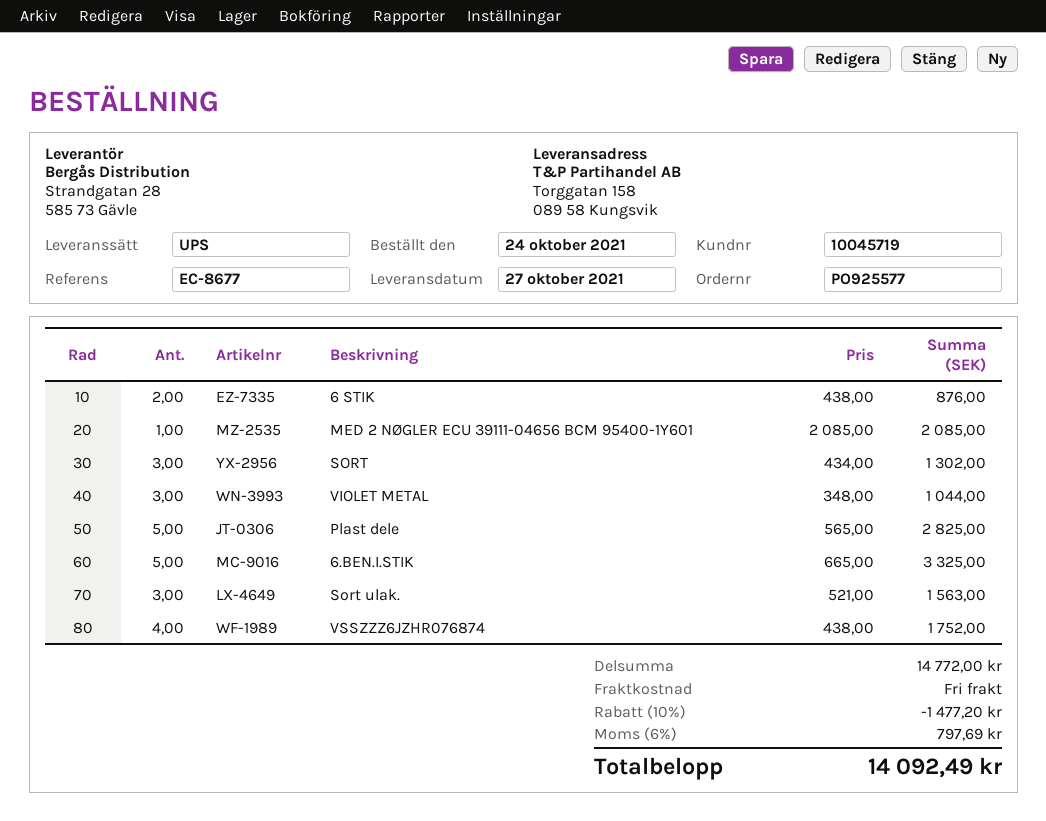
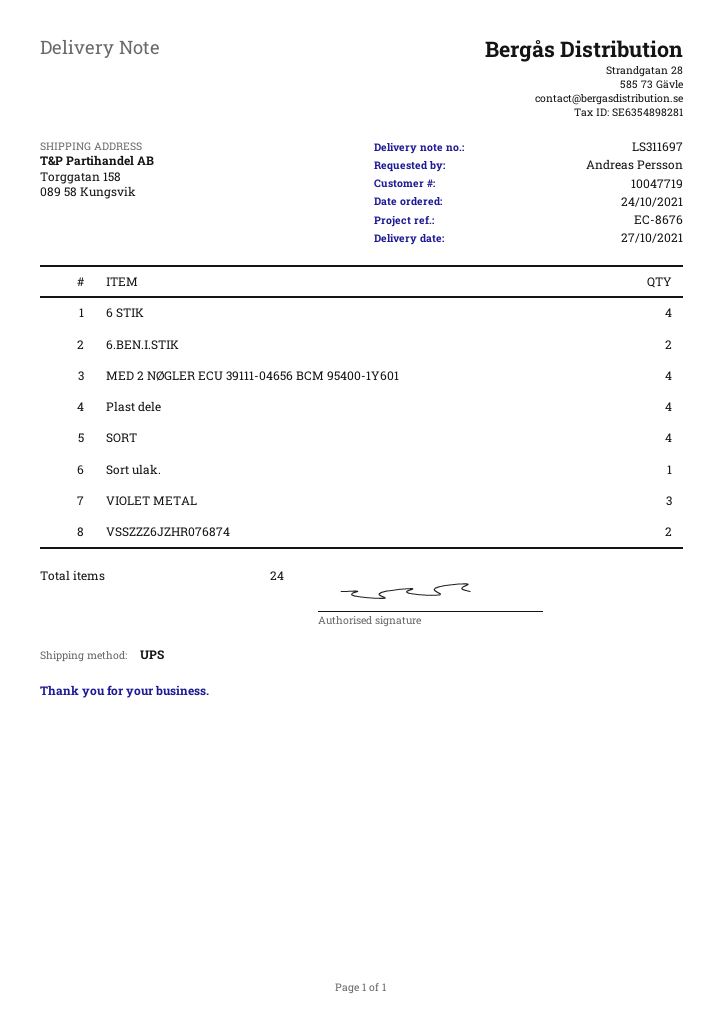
customer number: 10045719 -> 10047719
reference: EC-8677 -> EC-8676
6 STIK: 2 -> 4
MED 2 NØGLER ECU 39111-04656 BCM 95400-1Y601: 1 -> 4
SORT: 3 -> 4
Plast dele: 5 -> 4
6.BEN.I.STIK: 5 -> 2
Sort ulak.: 3 -> 1
VSSZZZ6JZHR076874: 4 -> 2

